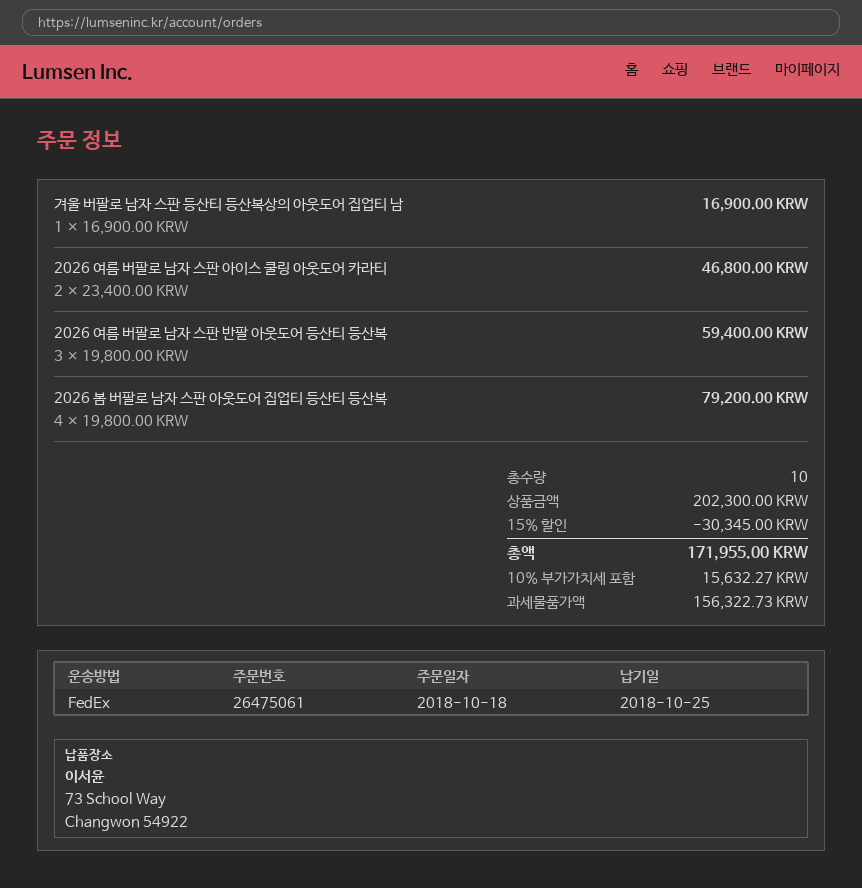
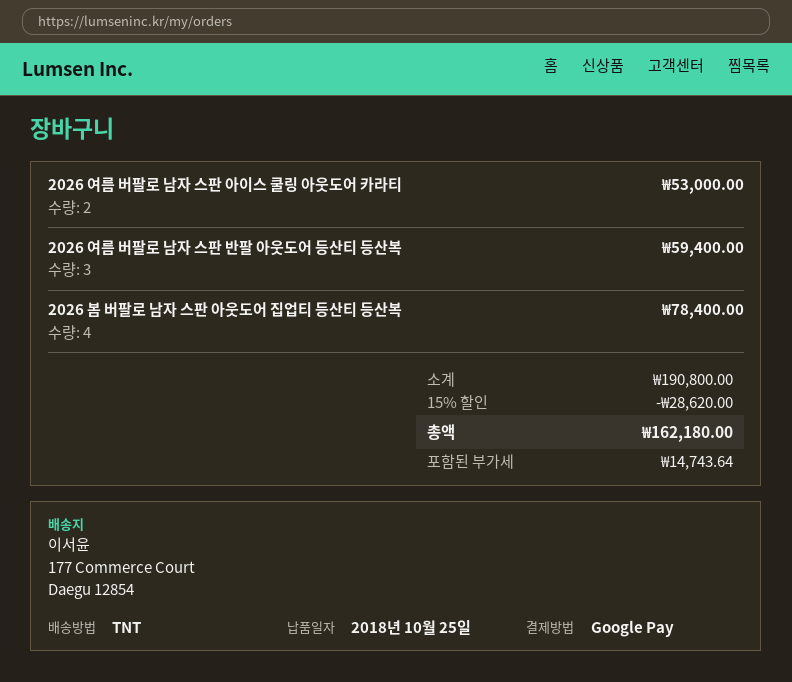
shipping method: FedEx -> TNT
ship to: 73 School Way, Changwon 54922 -> 177 Commerce Court, Daegu 12854
겨울 버팔로 남자 스판 등산티 등산복상의 아웃도어 집업티 남: 1 for 16900.00 -> none
2026 여름 버팔로 남자 스판 아이스 쿨링 아웃도어 카라티: 2 for 46800.00 -> 2 for 53000.00
2026 봄 버팔로 남자 스판 아웃도어 집업티 등산티 등산복: 4 for 79200.00 -> 4 for 78400.00
subtotal: 202300.00 -> 190800.00
discount: 15% = 30345.00 -> 15% = 28620.00
tax: 15632.27 -> 14743.64
total: 171955.00 -> 162180.00

